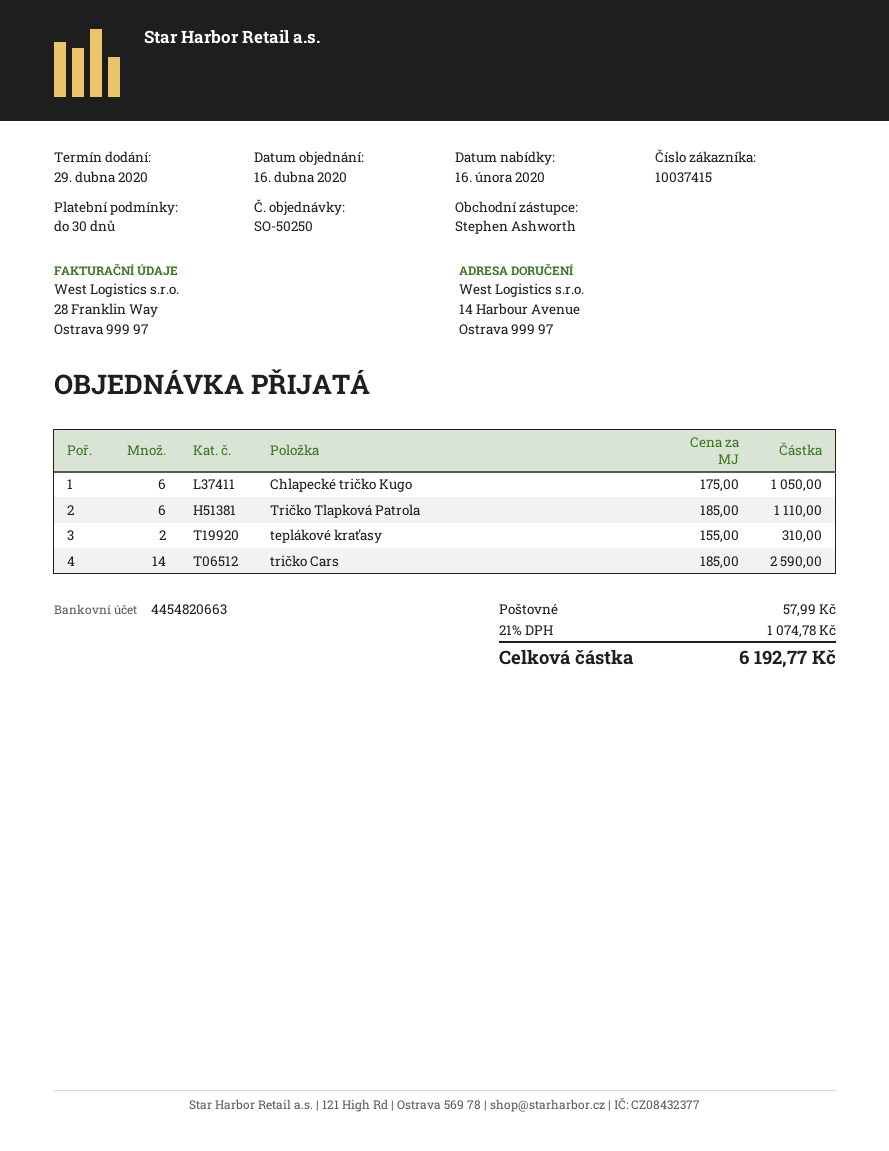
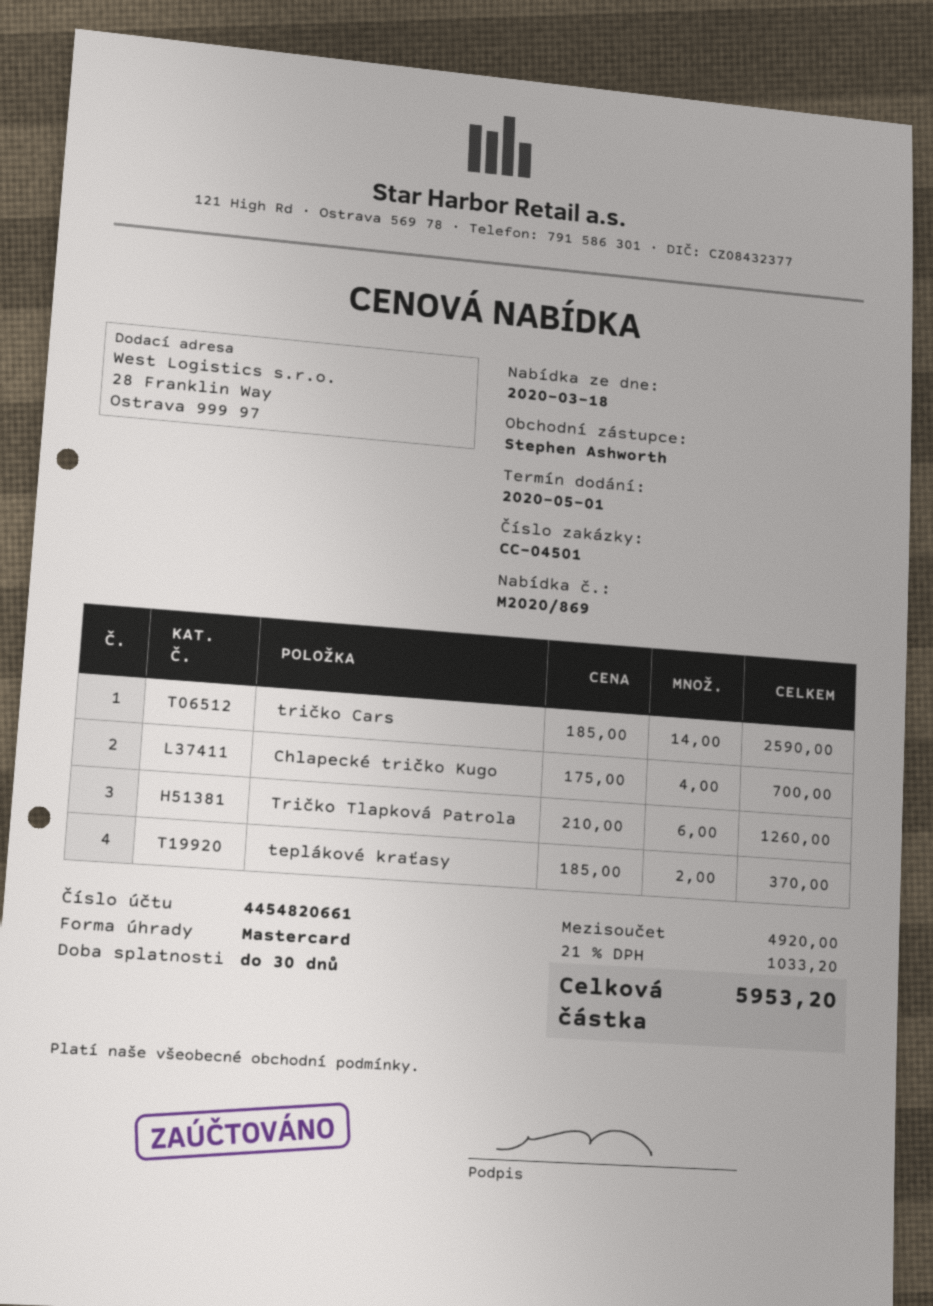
quote date: 2020-02-16 -> 2020-03-18
delivery date: 2020-04-29 -> 2020-05-01
bank account: 4454820663 -> 4454820661
ship to: 14 Harbour Avenue, Ostrava 999 97 -> 28 Franklin Way, Ostrava 999 97
Chlapecké tričko Kugo: 6 x 175.00 = 1050.00 -> 4 x 175.00 = 700.00
Tričko Tlapková Patrola: 6 x 185.00 = 1110.00 -> 6 x 210.00 = 1260.00
teplákové kraťasy: 2 x 155.00 = 310.00 -> 2 x 185.00 = 370.00
shipping: 57.99 -> none
tax: 21% = 1074.78 -> 21% = 1033.20
total: 6192.77 -> 5953.20

